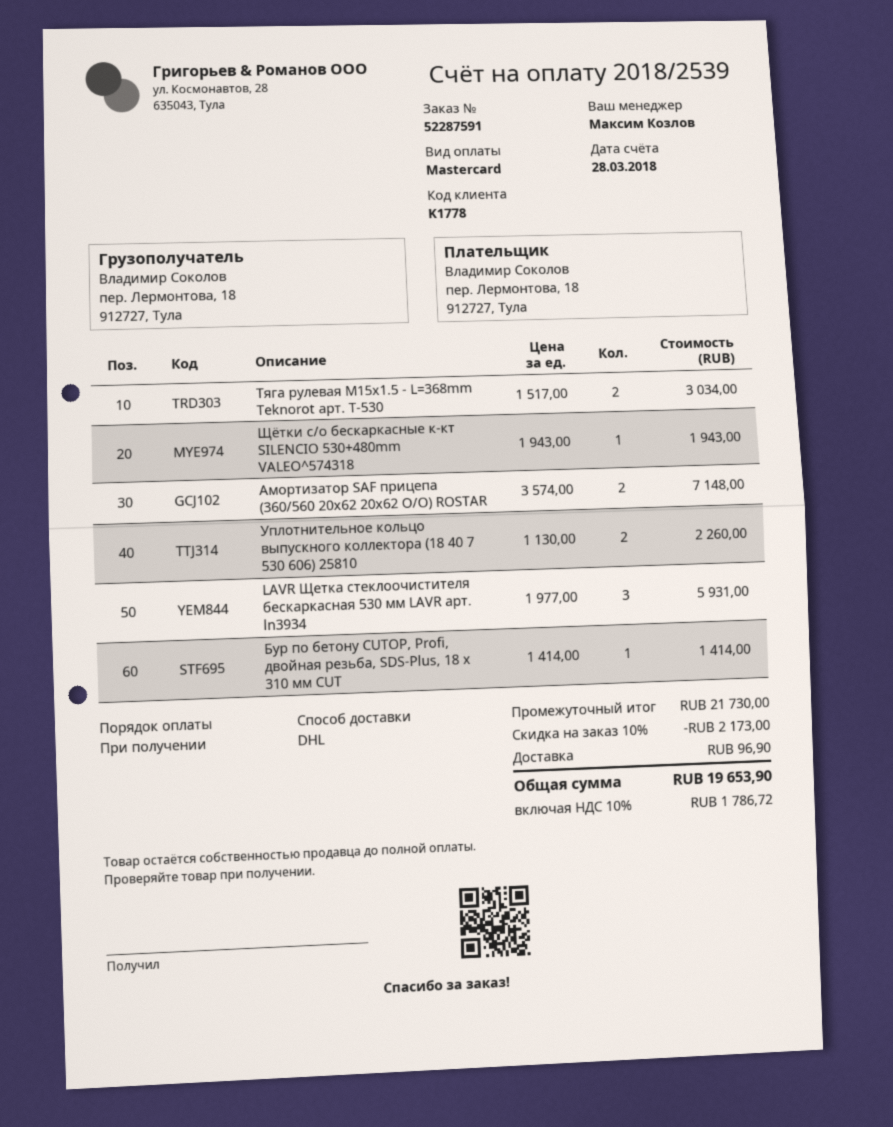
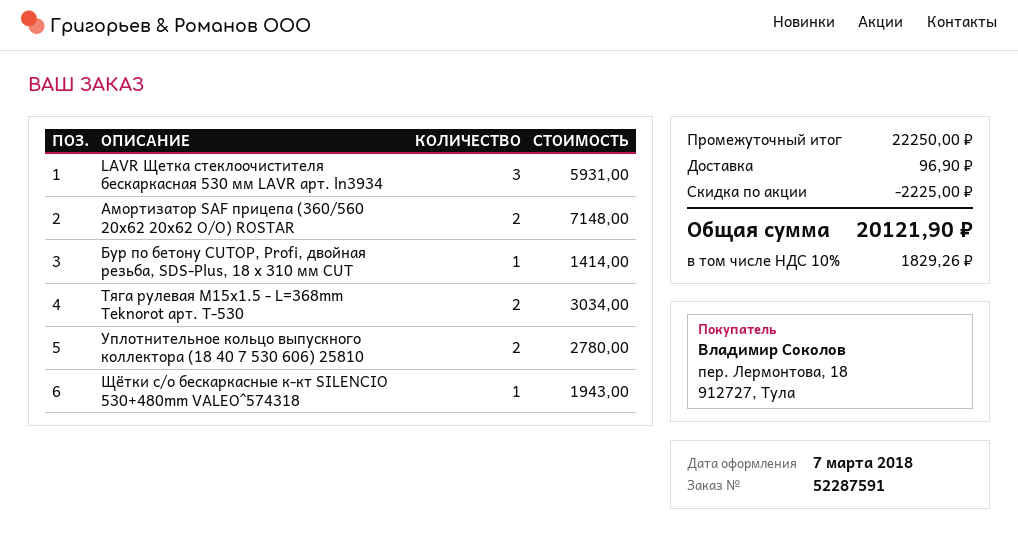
Уплотнительное кольцо выпускного коллектора (18 40 7 530 606) 25810: 2 for 2260.00 -> 2 for 2780.00
subtotal: 21730.00 -> 22250.00
discount: 2173.00 -> 2225.00
tax: 10% = 1786.72 -> 10% = 1829.26
total: 19653.90 -> 20121.90

